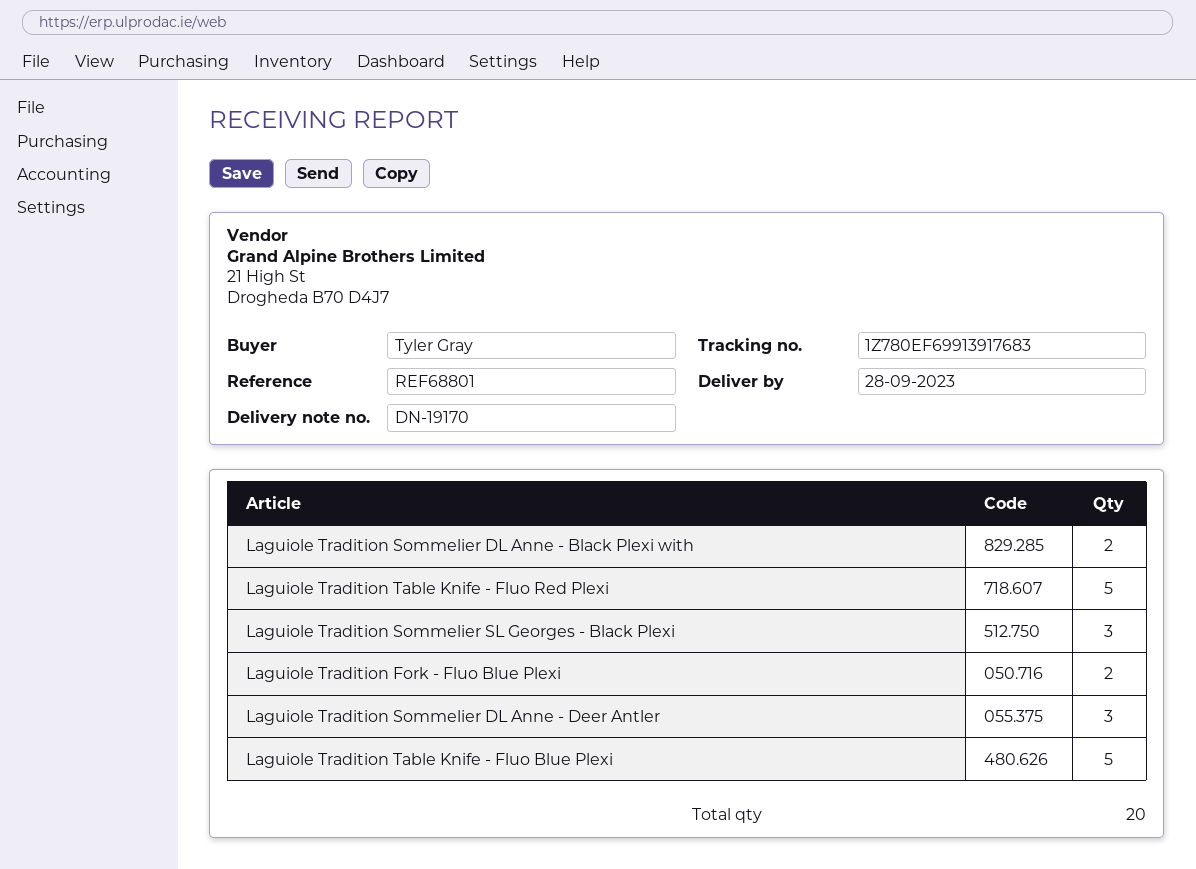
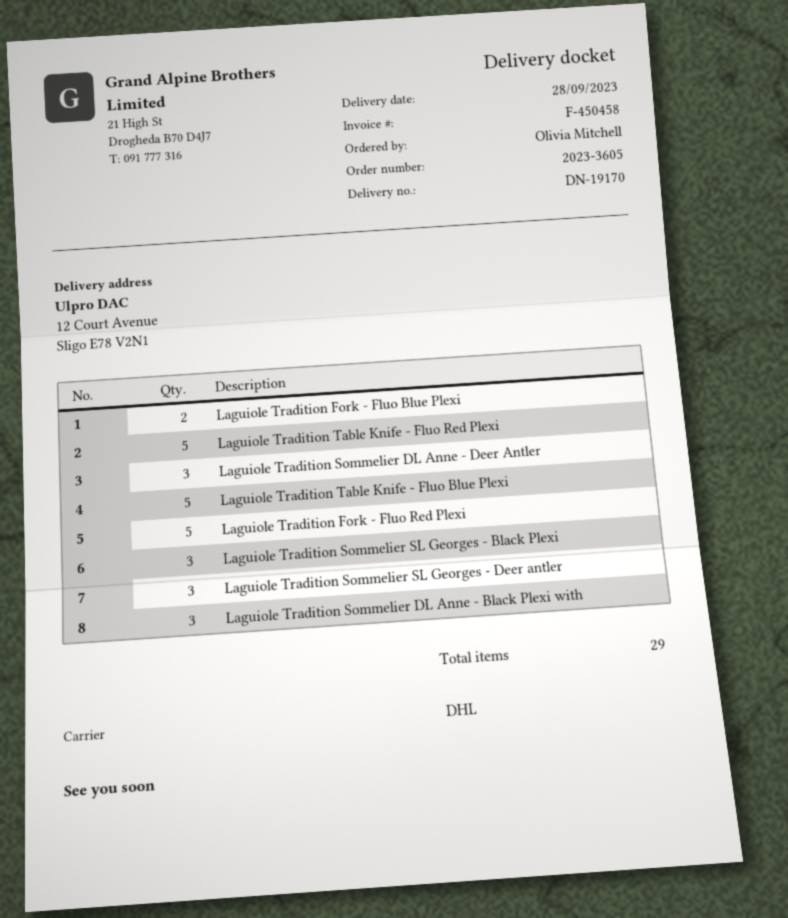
ordered by: Tyler Gray -> Olivia Mitchell
Laguiole Tradition Sommelier DL Anne - Black Plexi with: 2 -> 3
Laguiole Tradition Fork - Fluo Red Plexi: none -> 5
Laguiole Tradition Sommelier SL Georges - Deer antler: none -> 3
total quantity: 20 -> 29

